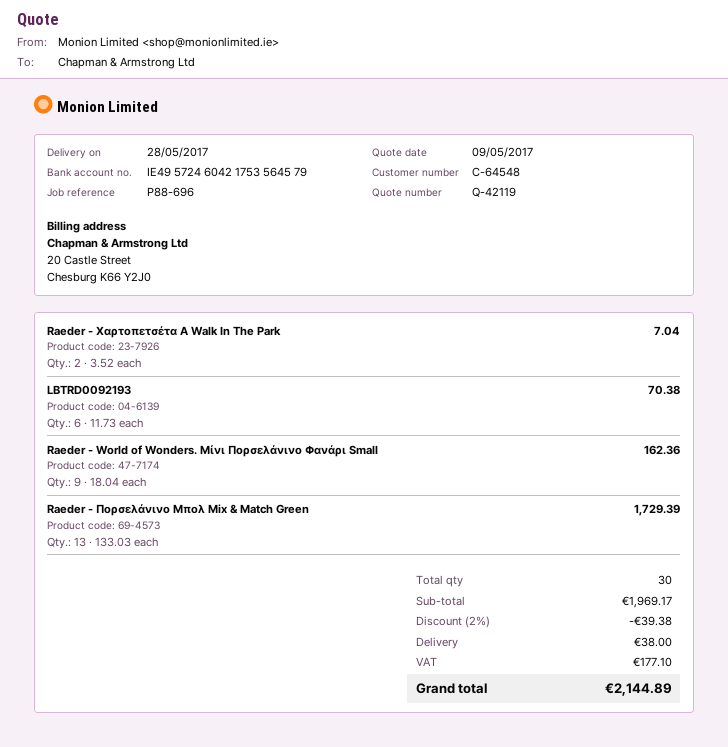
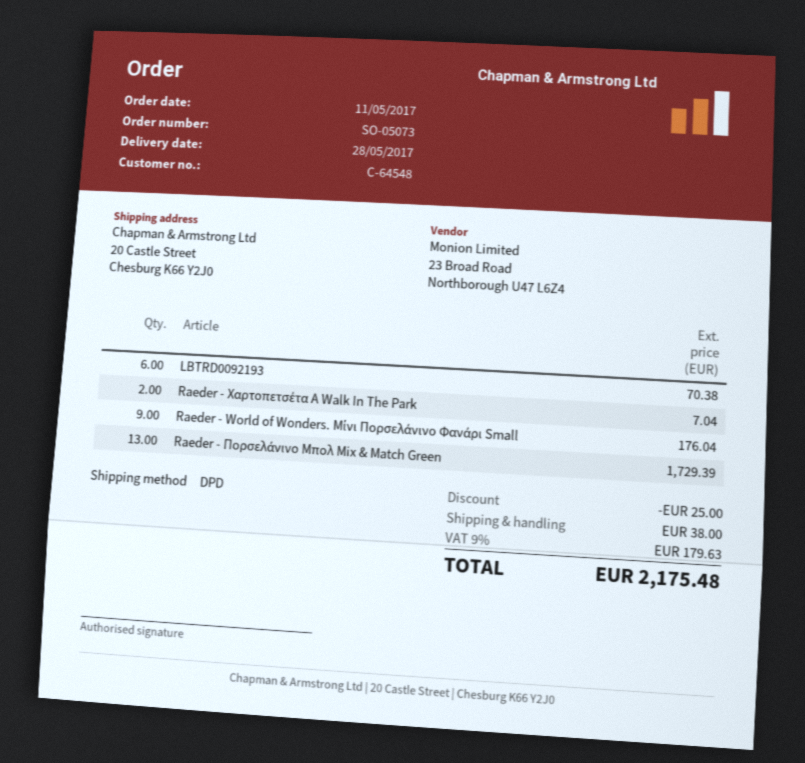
Raeder - World of Wonders. Μίνι Πορσελάνινο Φανάρι Small: 9 for 162.36 -> 9 for 176.04
discount: 39.38 -> 25.00
tax: 177.10 -> 179.63
total: 2144.89 -> 2175.48

